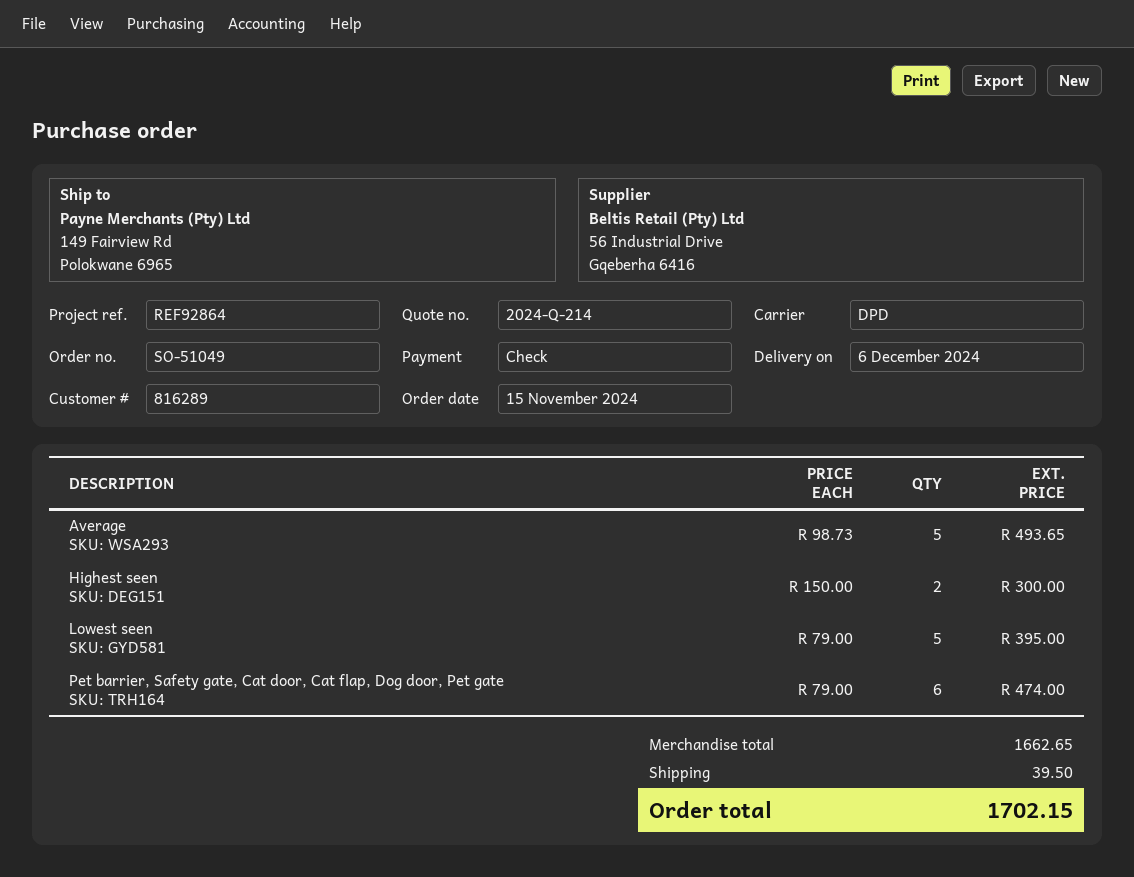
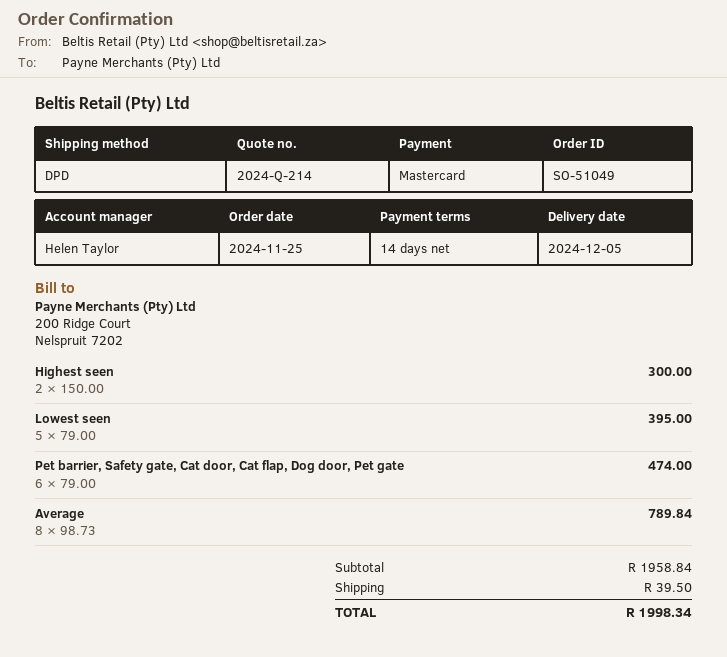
order date: 2024-11-15 -> 2024-11-25
delivery date: 2024-12-06 -> 2024-12-05
payment method: cheque -> Mastercard
Average: 5 x 98.73 = 493.65 -> 8 x 98.73 = 789.84
subtotal: 1662.65 -> 1958.84
total: 1702.15 -> 1998.34

